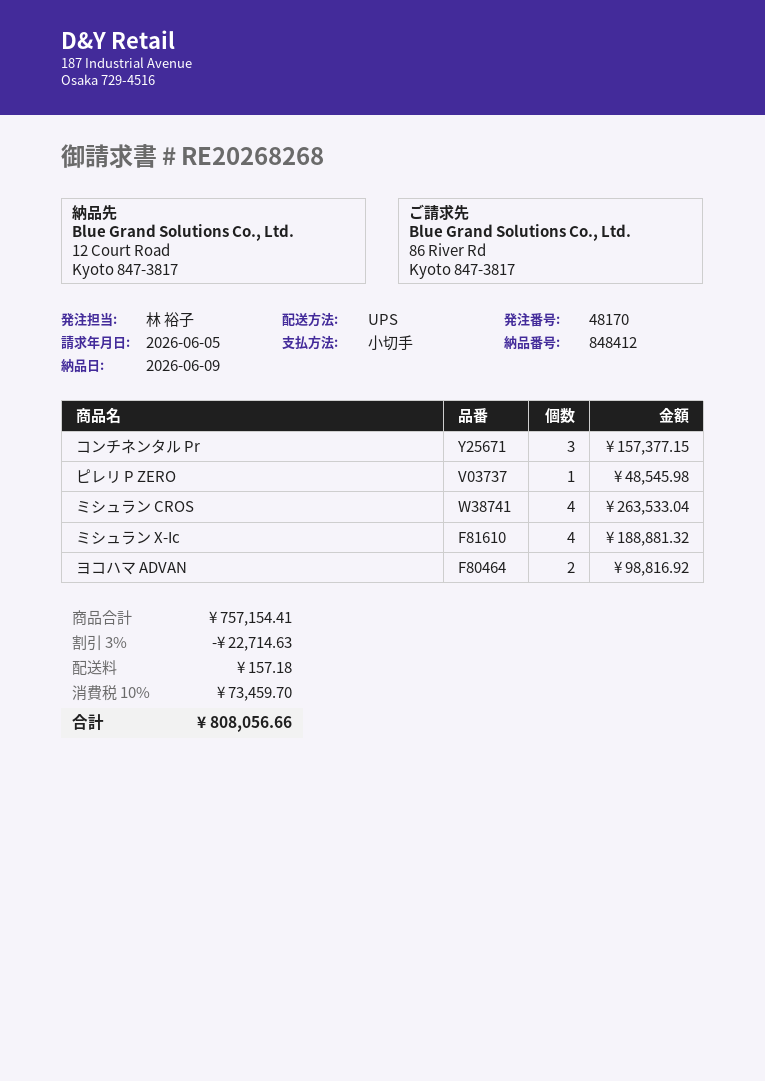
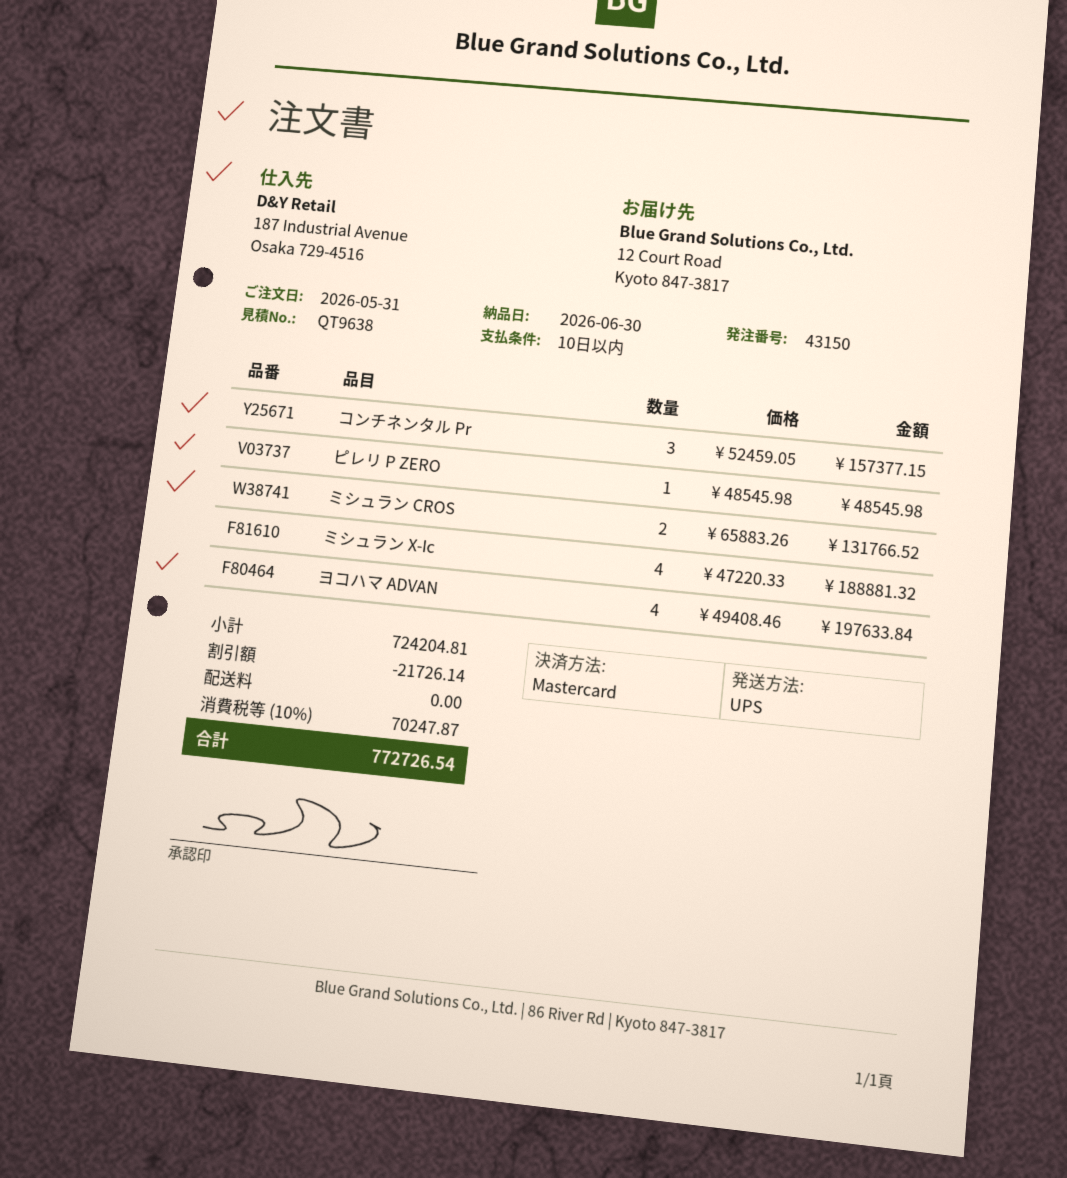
order number: 48170 -> 43150
delivery date: 2026-06-09 -> 2026-06-30
payment method: cheque -> Mastercard
ミシュラン CROS: 4 for 263533.04 -> 2 for 131766.52
ヨコハマ ADVAN: 2 for 98816.92 -> 4 for 197633.84
subtotal: 757154.41 -> 724204.81
discount: 22714.63 -> 21726.14
shipping: 157.18 -> 0.00
tax: 10% = 73459.70 -> 10% = 70247.87
total: 808056.66 -> 772726.54

